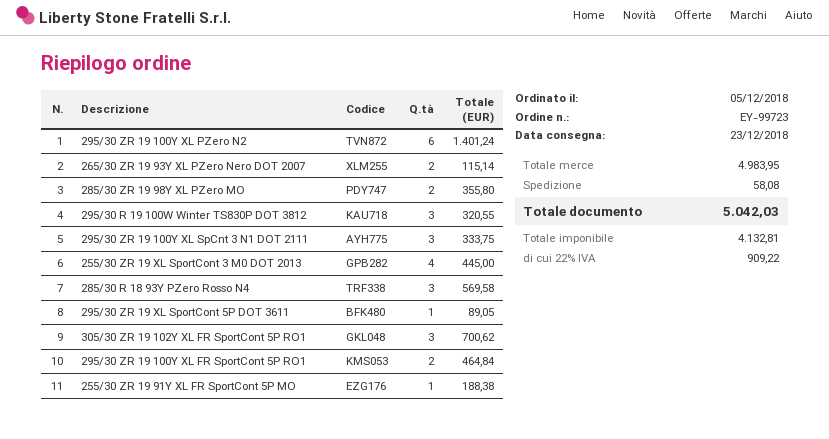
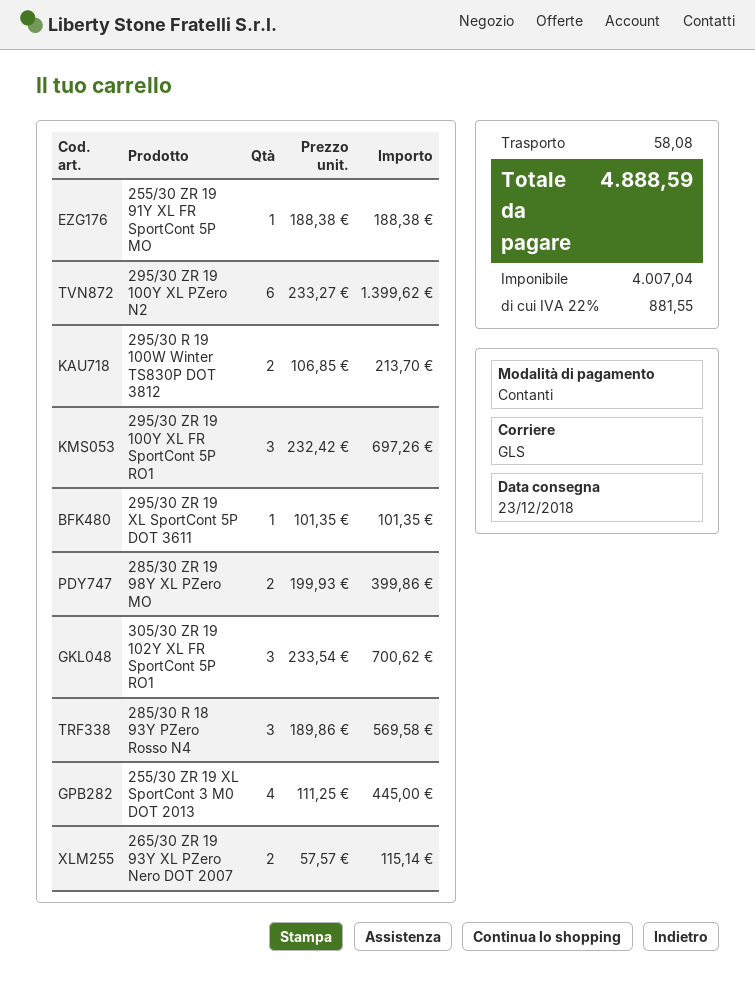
295/30 ZR 19 100Y XL PZero N2: 6 for 1401.24 -> 6 for 1399.62
285/30 ZR 19 98Y XL PZero MO: 2 for 355.80 -> 2 for 399.86
295/30 R 19 100W Winter TS830P DOT 3812: 3 for 320.55 -> 2 for 213.70
295/30 ZR 19 100Y XL SpCnt 3 N1 DOT 2111: 3 for 333.75 -> none
295/30 ZR 19 XL SportCont 5P DOT 3611: 1 for 89.05 -> 1 for 101.35
295/30 ZR 19 100Y XL FR SportCont 5P RO1: 2 for 464.84 -> 3 for 697.26
net: 4132.81 -> 4007.04
tax: 22% = 909.22 -> 22% = 881.55
total: 5042.03 -> 4888.59

